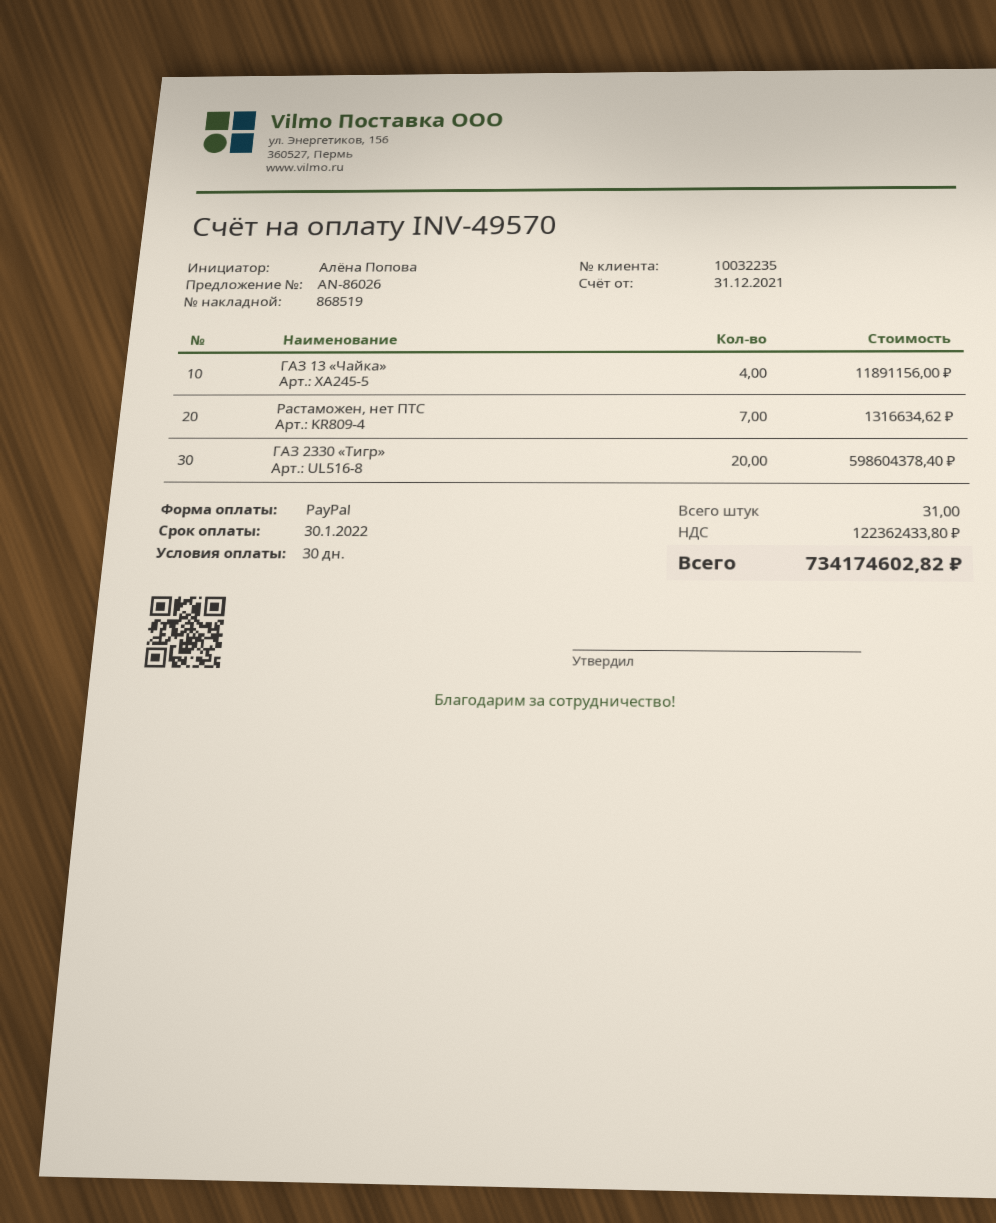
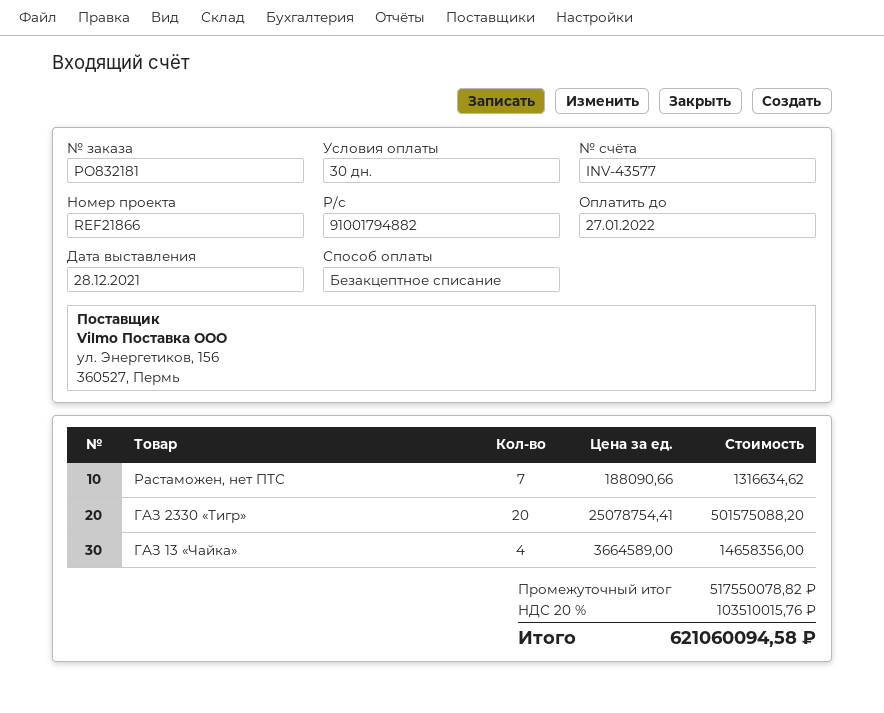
invoice number: INV-49570 -> INV-43577
invoice date: 2021-12-31 -> 2021-12-28
due date: 2022-01-30 -> 2022-01-27
payment method: PayPal -> direct debit
ГАЗ 13 «Чайка»: 4 for 11891156.00 -> 4 for 14658356.00
ГАЗ 2330 «Тигр»: 20 for 598604378.40 -> 20 for 501575088.20
tax: 122362433.80 -> 103510015.76
total: 734174602.82 -> 621060094.58

